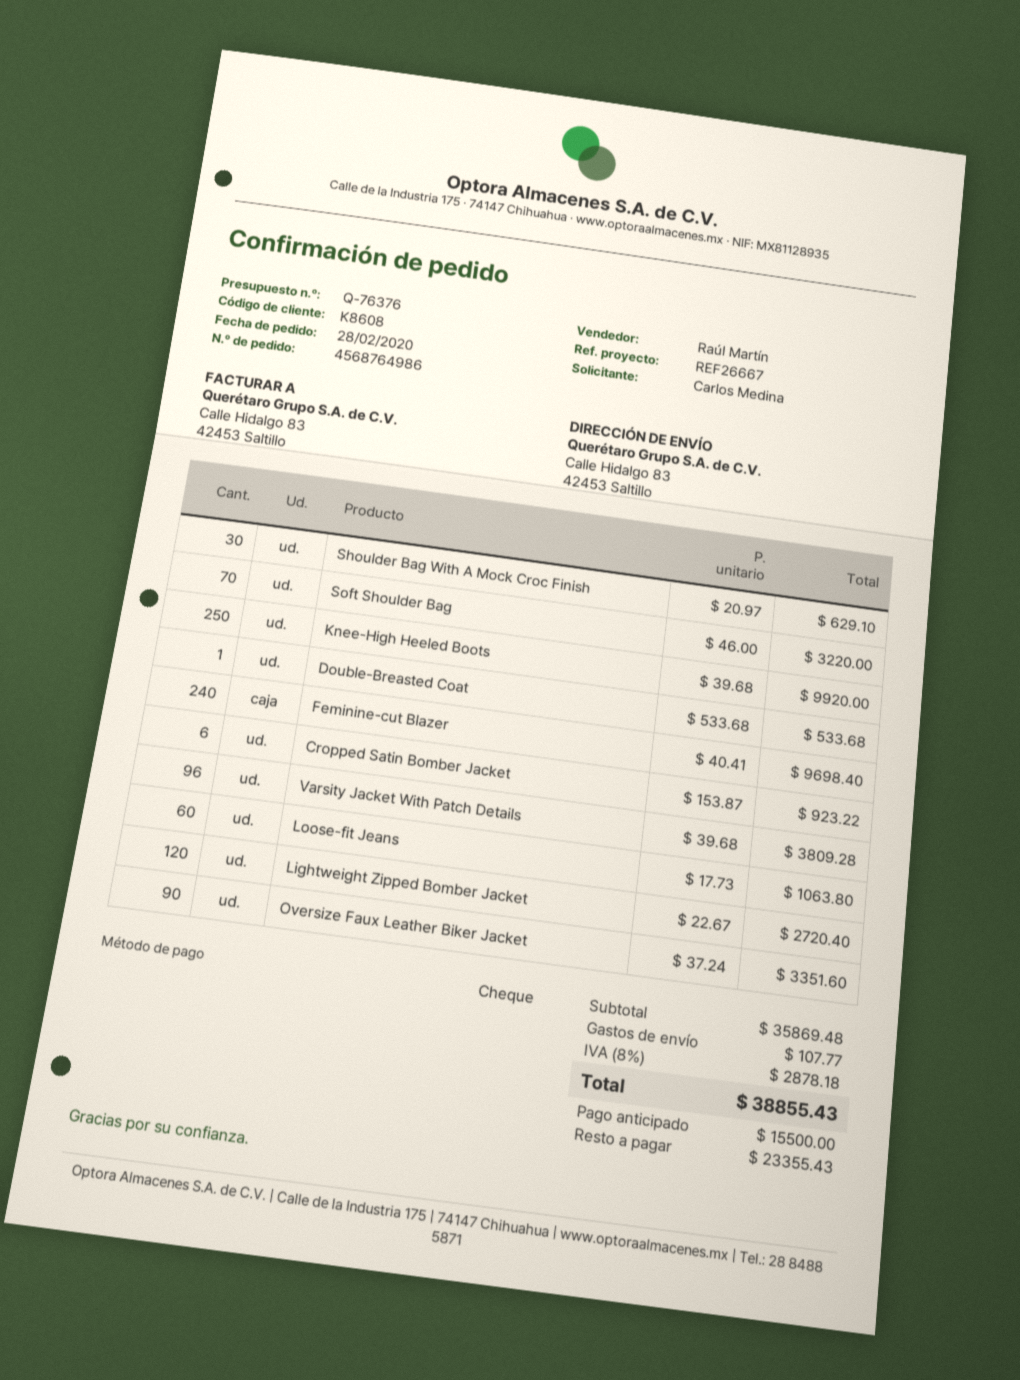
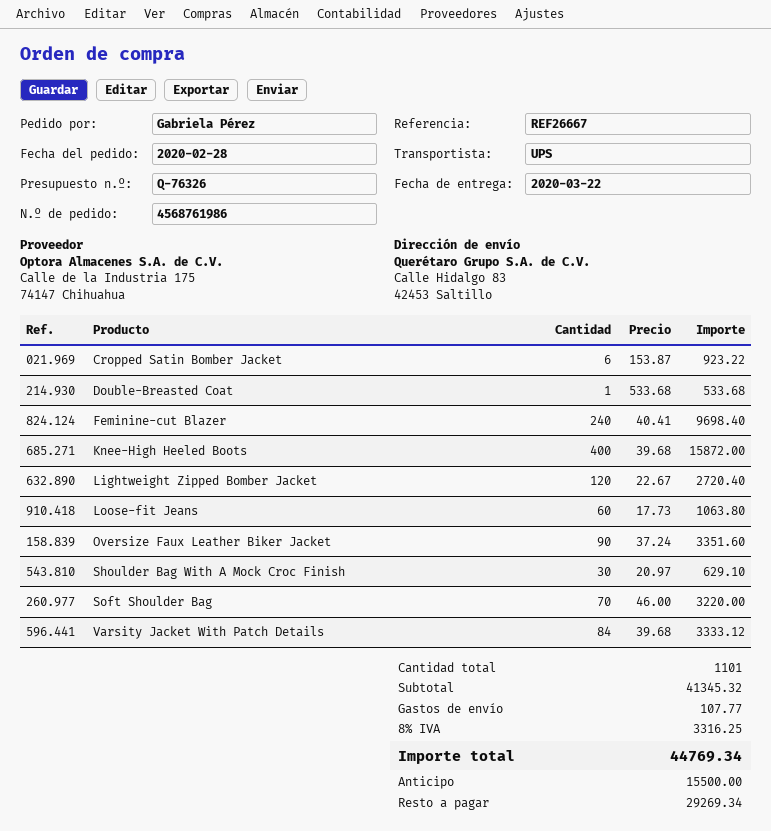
quote number: Q-76376 -> Q-76326
order number: 4568764986 -> 4568761986
ordered by: Carlos Medina -> Gabriela Pérez
Knee-High Heeled Boots: 250 x 39.68 = 9920.00 -> 400 x 39.68 = 15872.00
Varsity Jacket With Patch Details: 96 x 39.68 = 3809.28 -> 84 x 39.68 = 3333.12
subtotal: 35869.48 -> 41345.32
tax: 8% = 2878.18 -> 8% = 3316.25
total: 38855.43 -> 44769.34
balance: 23355.43 -> 29269.34

